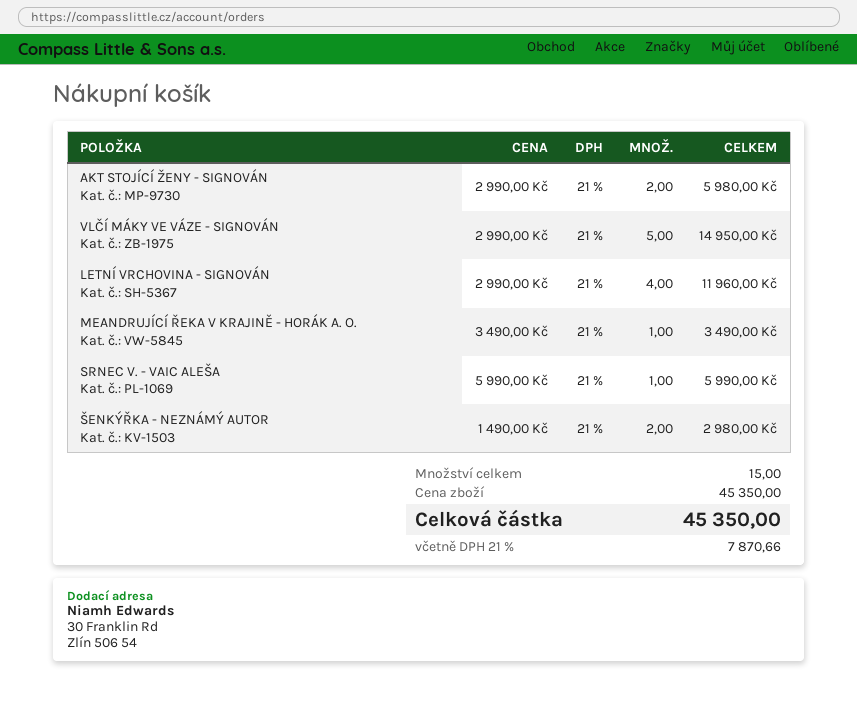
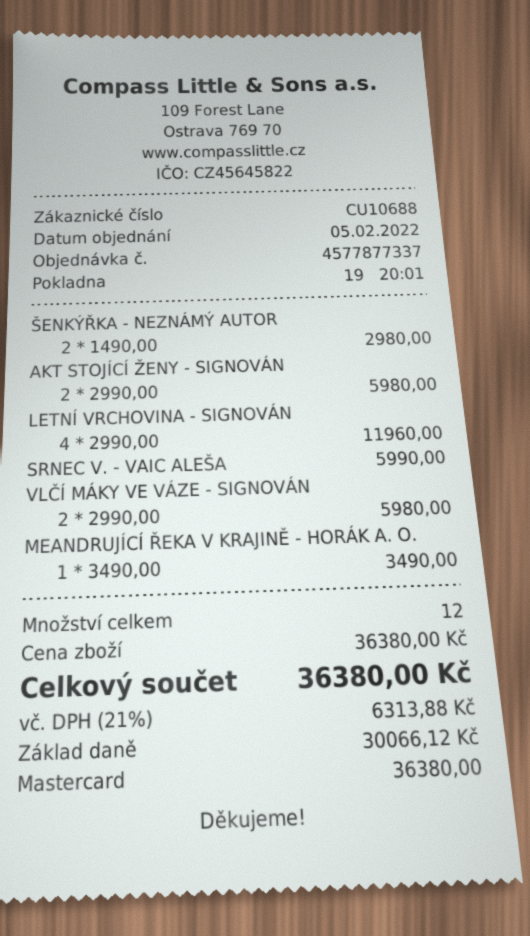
VLČÍ MÁKY VE VÁZE - SIGNOVÁN: 5 x 2990.00 = 14950.00 -> 2 x 2990.00 = 5980.00
total quantity: 15 -> 12
subtotal: 45350.00 -> 36380.00
tax: 21% = 7870.66 -> 21% = 6313.88
total: 45350.00 -> 36380.00

